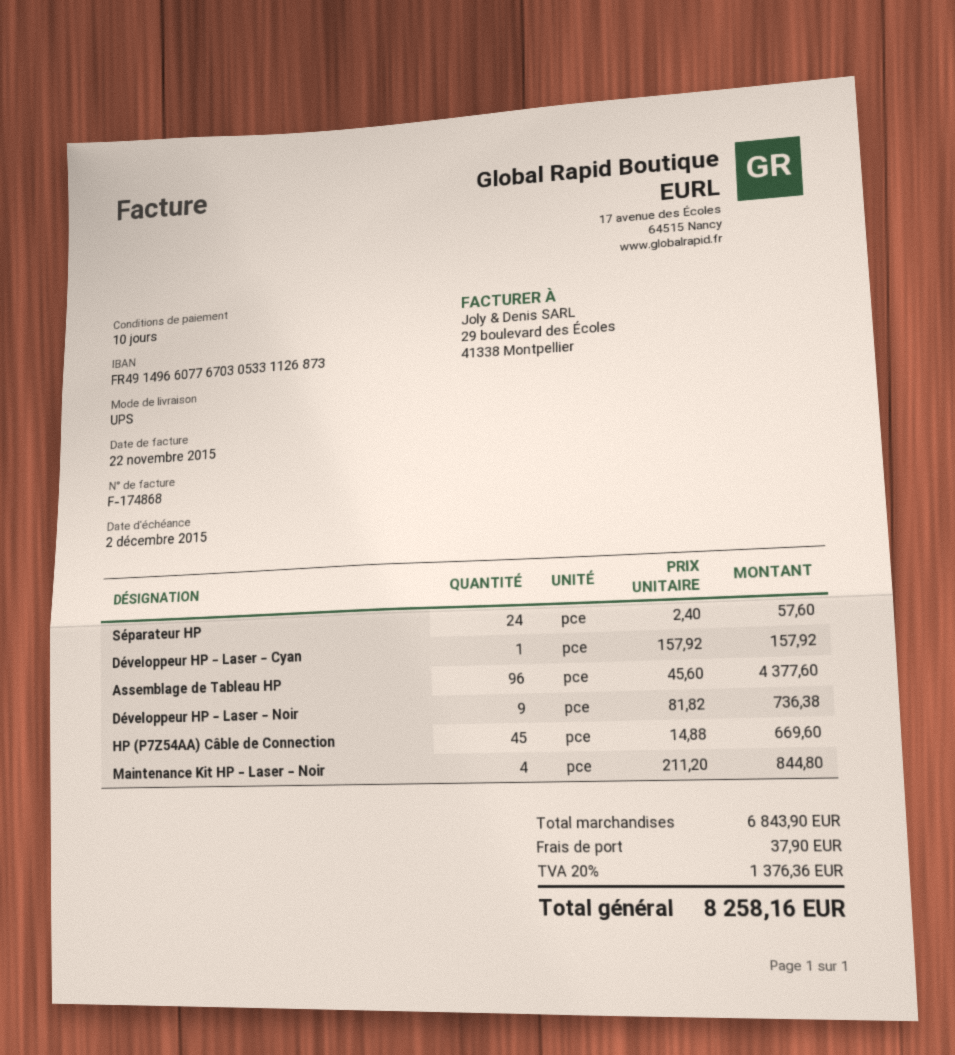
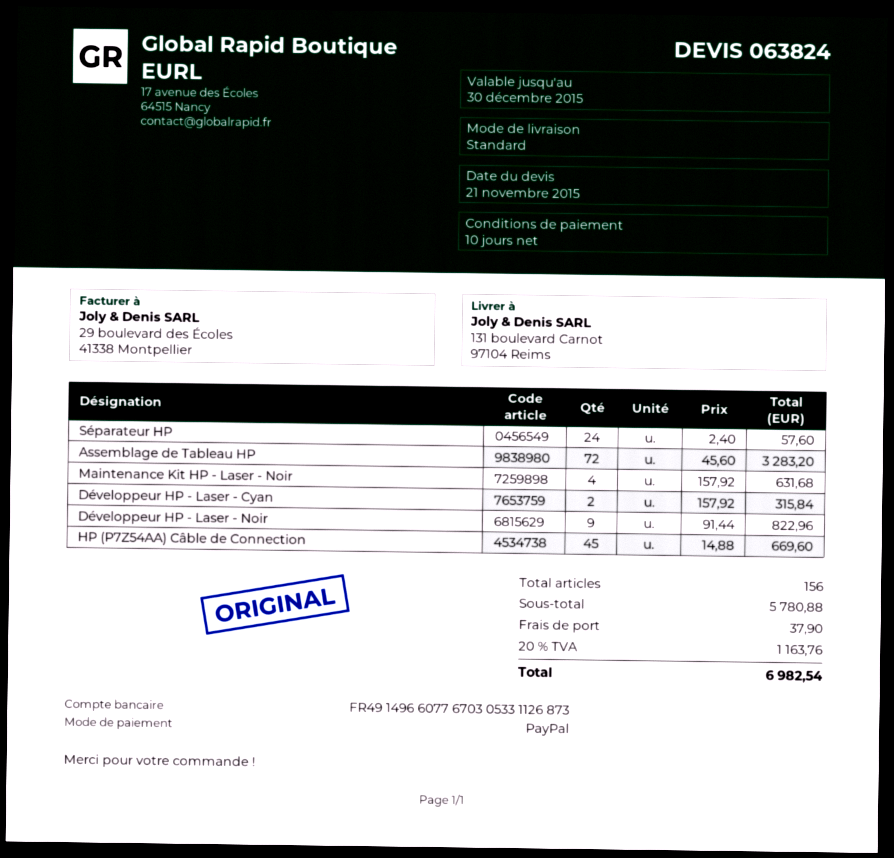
shipping method: UPS -> standard
Développeur HP - Laser - Cyan: 1 x 157.92 = 157.92 -> 2 x 157.92 = 315.84
Assemblage de Tableau HP: 96 x 45.60 = 4377.60 -> 72 x 45.60 = 3283.20
Développeur HP - Laser - Noir: 9 x 81.82 = 736.38 -> 9 x 91.44 = 822.96
Maintenance Kit HP - Laser - Noir: 4 x 211.20 = 844.80 -> 4 x 157.92 = 631.68
subtotal: 6843.90 -> 5780.88
tax: 20% = 1376.36 -> 20% = 1163.76
total: 8258.16 -> 6982.54

